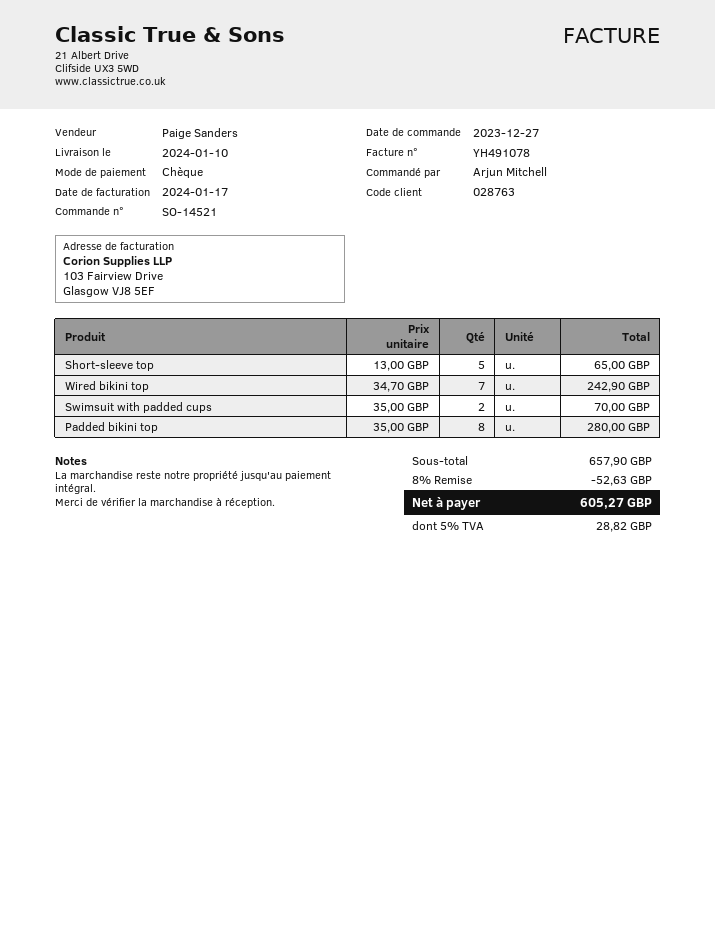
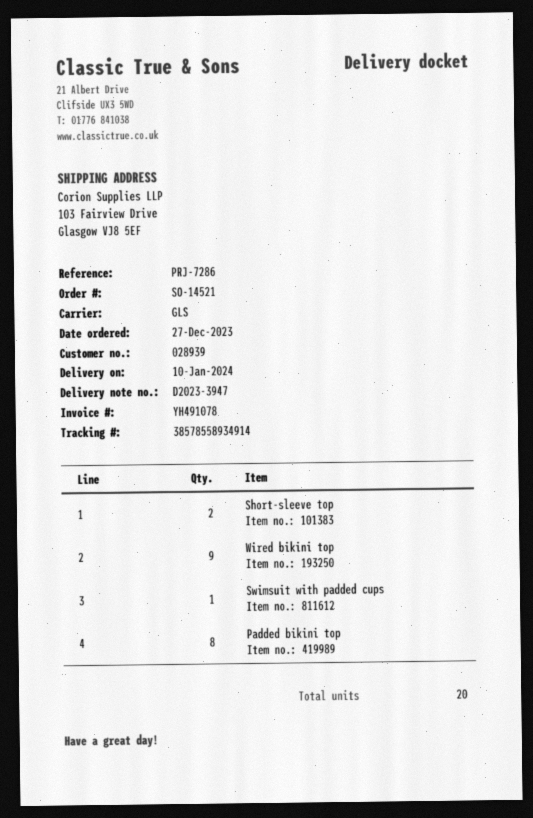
customer number: 028763 -> 028939
Short-sleeve top: 5 -> 2
Wired bikini top: 7 -> 9
Swimsuit with padded cups: 2 -> 1

